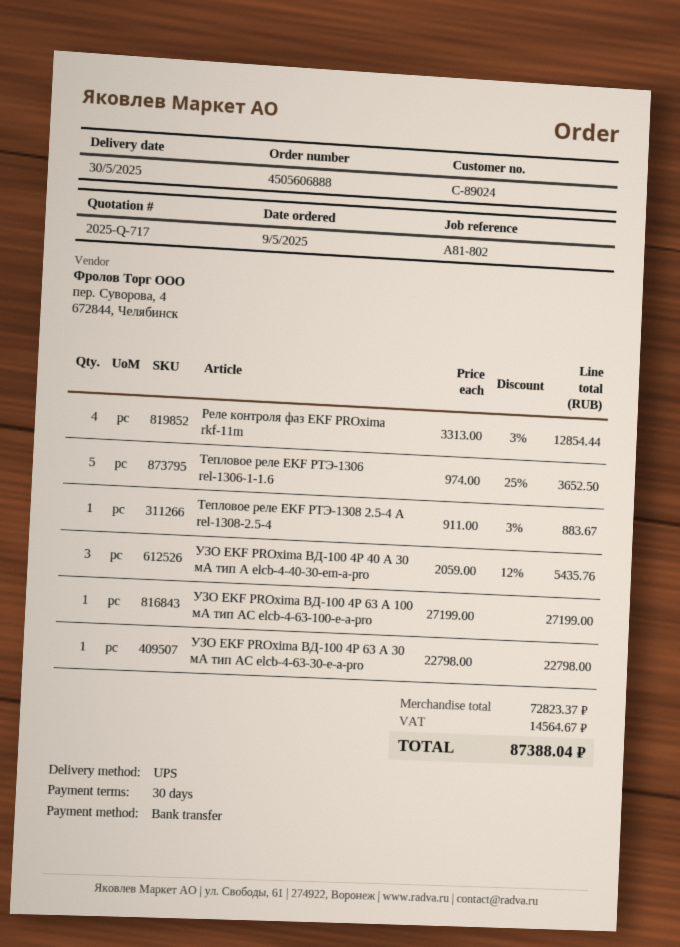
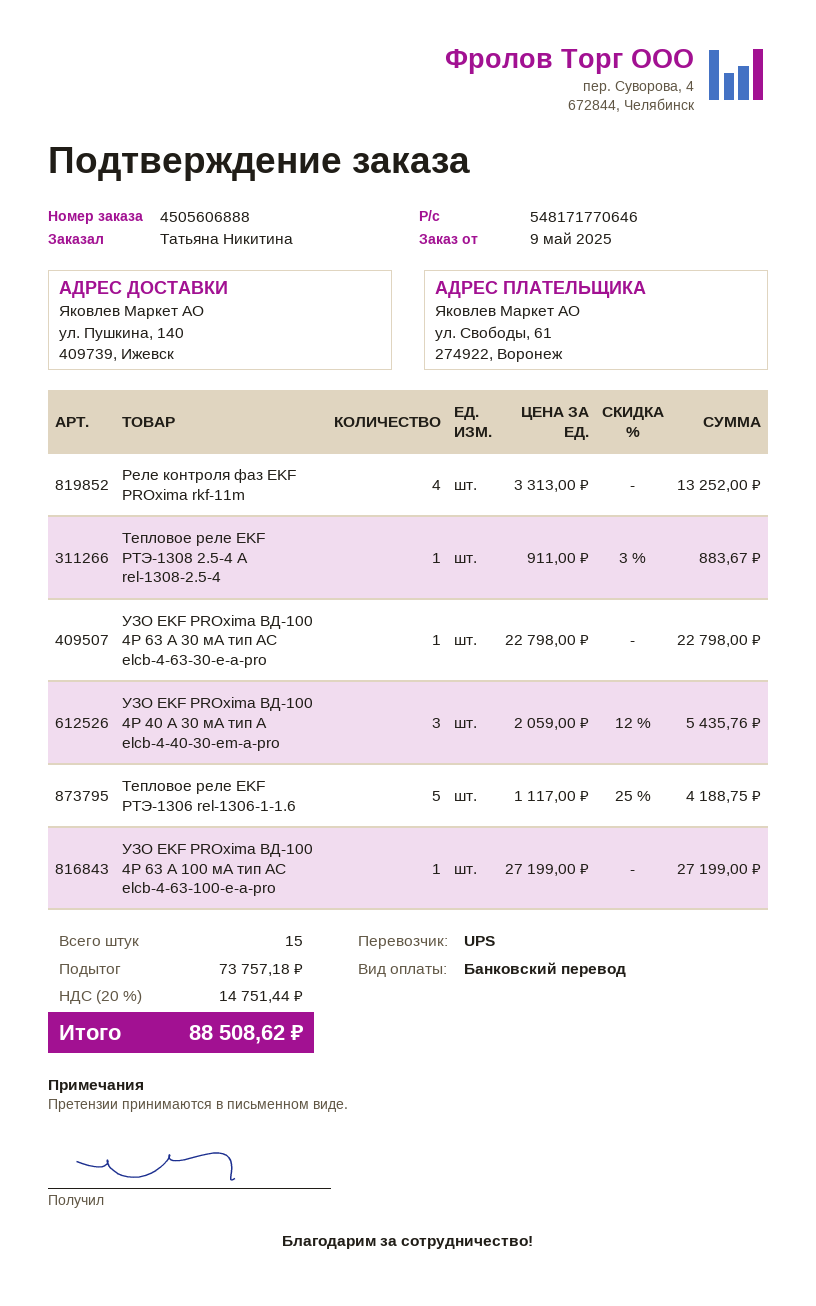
Реле контроля фаз EKF PROxima rkf-11m: 4 x 3313.00 - 3% = 12854.44 -> 4 x 3313.00 = 13252.00
Тепловое реле EKF РТЭ-1306 rel-1306-1-1.6: 5 x 974.00 - 25% = 3652.50 -> 5 x 1117.00 - 25% = 4188.75
subtotal: 72823.37 -> 73757.18
tax: 14564.67 -> 14751.44
total: 87388.04 -> 88508.62

